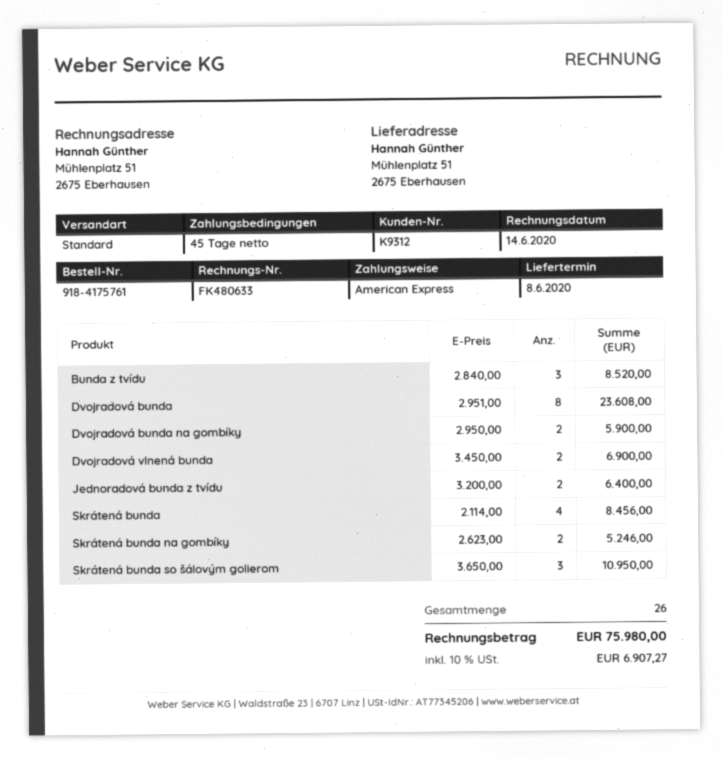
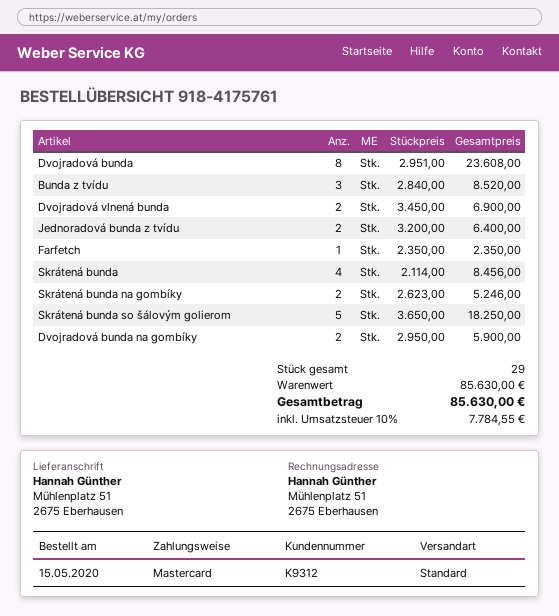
payment method: American Express -> Mastercard
Skrátená bunda so šálovým golierom: 3 x 3650.00 = 10950.00 -> 5 x 3650.00 = 18250.00
Farfetch: none -> 1 x 2350.00 = 2350.00
total quantity: 26 -> 29
tax: 10% = 6907.27 -> 10% = 7784.55
total: 75980.00 -> 85630.00

